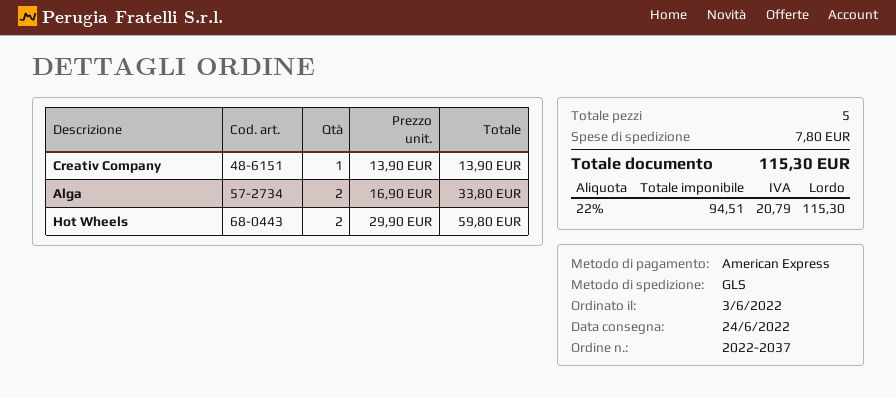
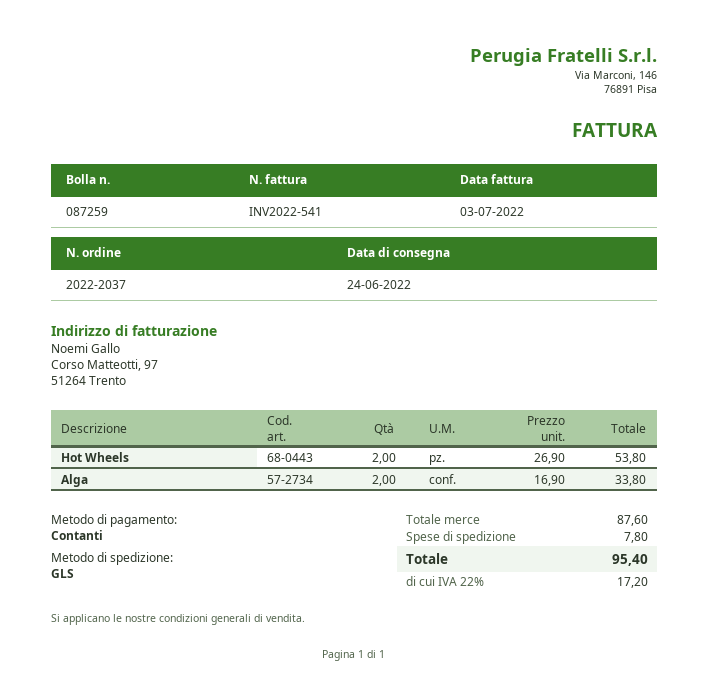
payment method: American Express -> cash
Creativ Company: 1 x 13.90 = 13.90 -> none
Hot Wheels: 2 x 29.90 = 59.80 -> 2 x 26.90 = 53.80
tax: 22% = 20.79 -> 22% = 17.20
total: 115.30 -> 95.40

